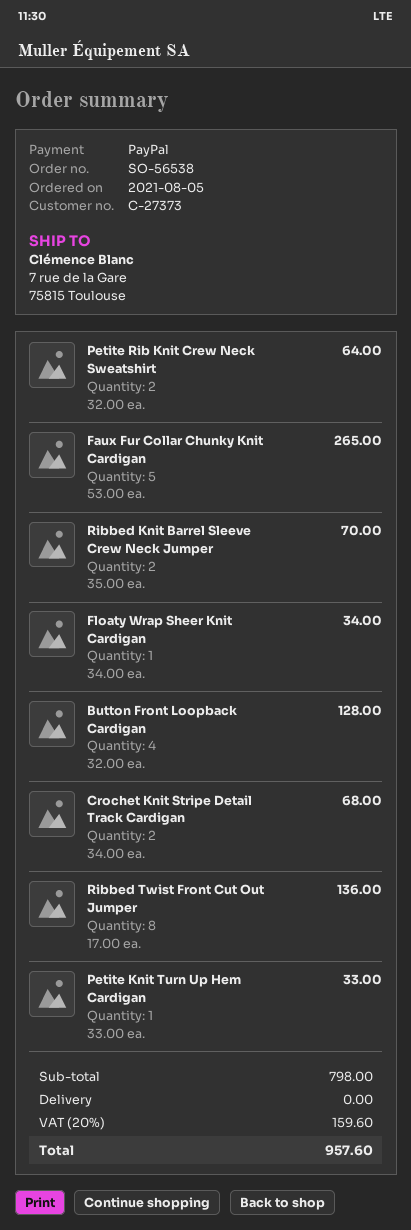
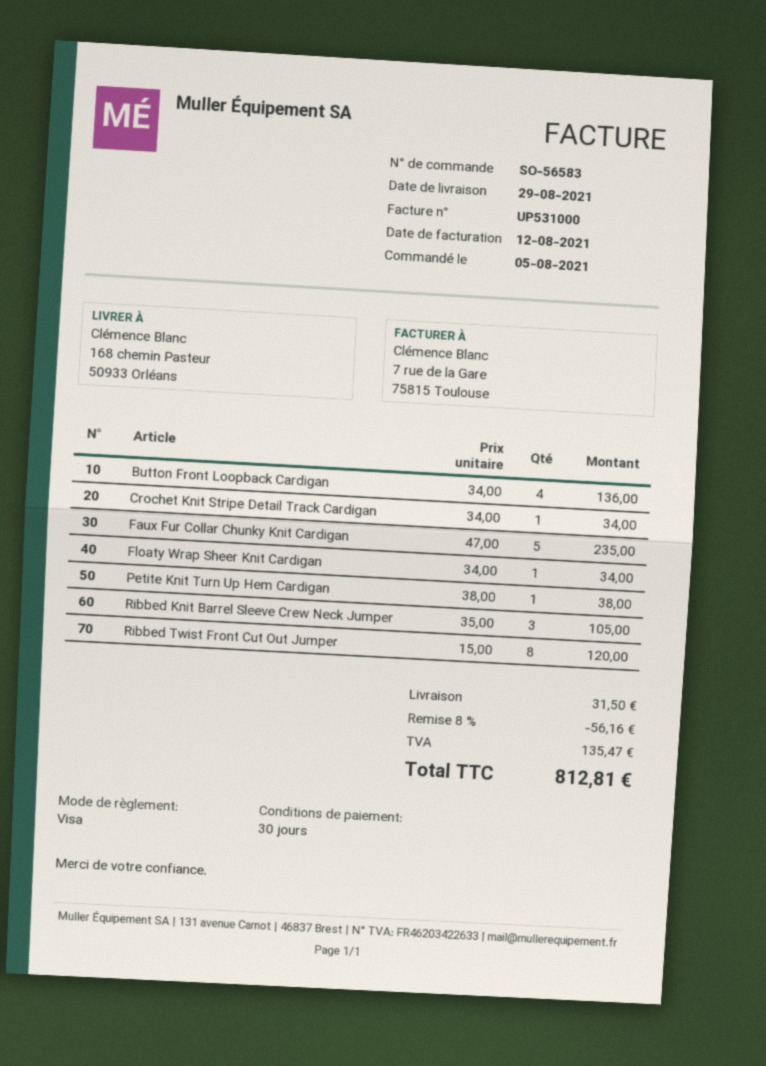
order number: SO-56538 -> SO-56583
payment method: PayPal -> Visa
ship to: 7 rue de la Gare, 75815 Toulouse -> 168 chemin Pasteur, 50933 Orléans
Petite Rib Knit Crew Neck Sweatshirt: 2 x 32.00 = 64.00 -> none
Faux Fur Collar Chunky Knit Cardigan: 5 x 53.00 = 265.00 -> 5 x 47.00 = 235.00
Ribbed Knit Barrel Sleeve Crew Neck Jumper: 2 x 35.00 = 70.00 -> 3 x 35.00 = 105.00
Button Front Loopback Cardigan: 4 x 32.00 = 128.00 -> 4 x 34.00 = 136.00
Crochet Knit Stripe Detail Track Cardigan: 2 x 34.00 = 68.00 -> 1 x 34.00 = 34.00
Ribbed Twist Front Cut Out Jumper: 8 x 17.00 = 136.00 -> 8 x 15.00 = 120.00
Petite Knit Turn Up Hem Cardigan: 1 x 33.00 = 33.00 -> 1 x 38.00 = 38.00
discount: none -> 8% = 56.16
shipping: 0.00 -> 31.50
tax: 159.60 -> 135.47
total: 957.60 -> 812.81

